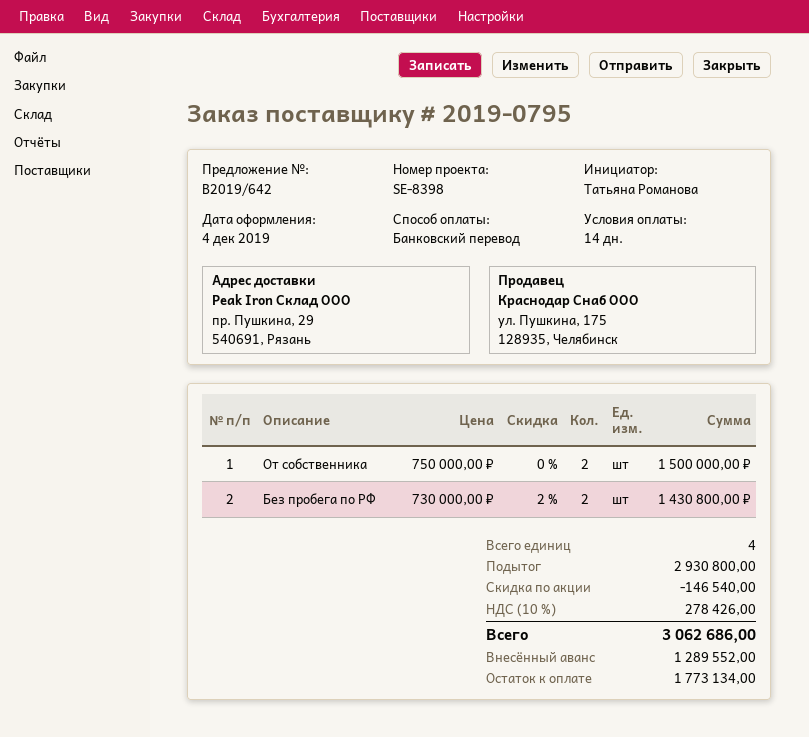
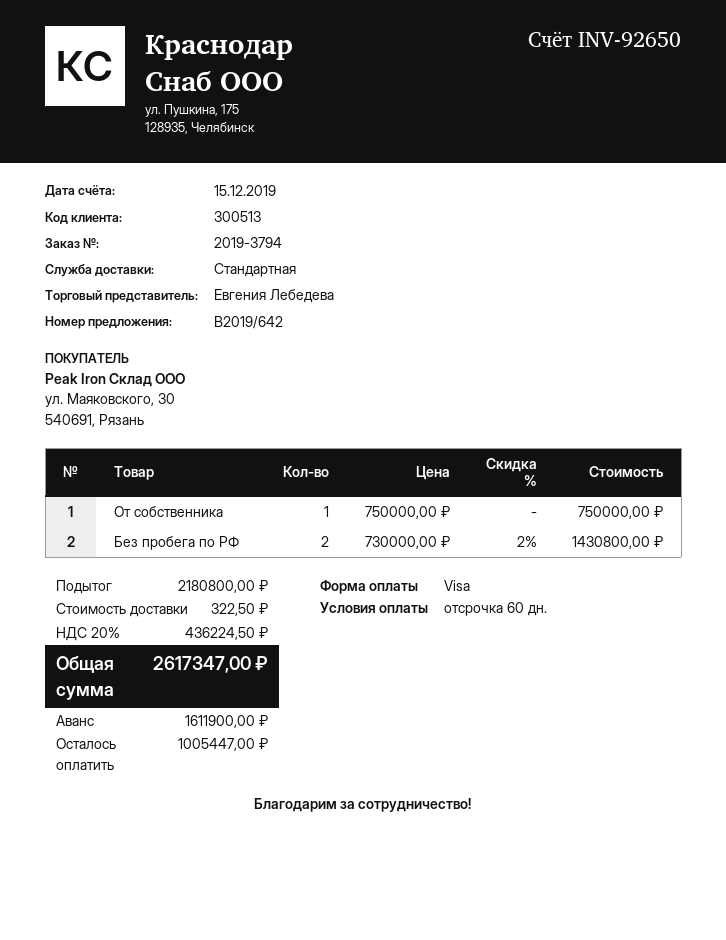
order number: 2019-0795 -> 2019-3794
payment terms: 14 days -> 60 days
payment method: bank transfer -> Visa
От собственника: 2 x 750000.00 = 1500000.00 -> 1 x 750000.00 = 750000.00
subtotal: 2930800.00 -> 2180800.00
discount: 146540.00 -> none
shipping: none -> 322.50
tax: 10% = 278426.00 -> 20% = 436224.50
total: 3062686.00 -> 2617347.00
deposit: 1289552.00 -> 1611900.00
balance: 1773134.00 -> 1005447.00

